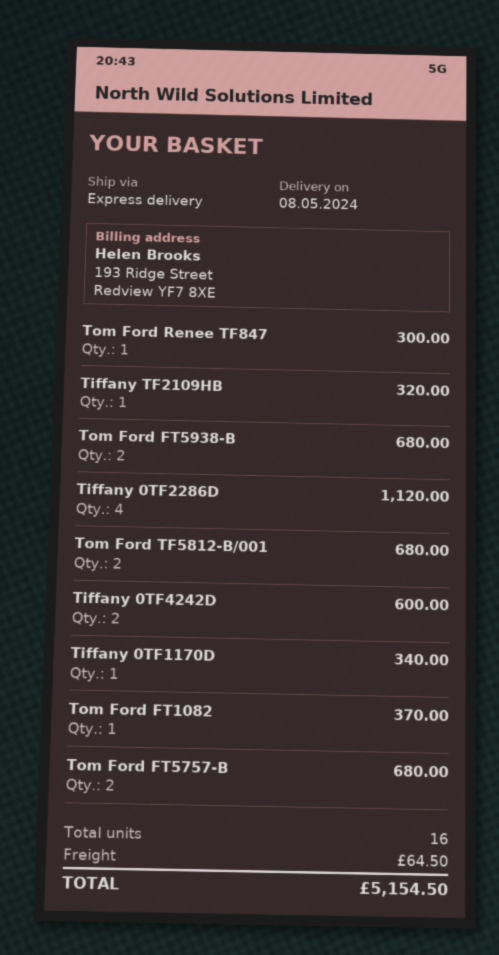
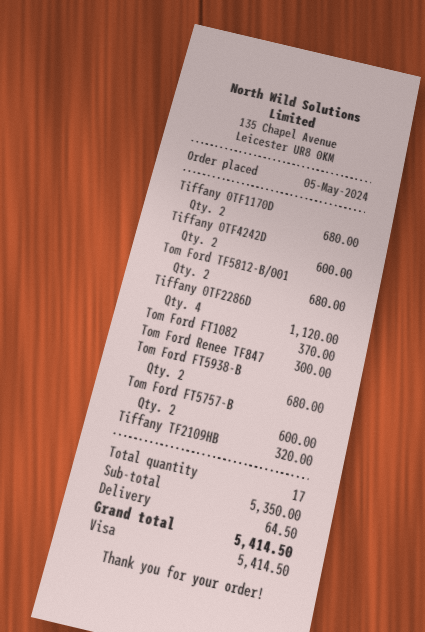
Tiffany 0TF1170D: 1 for 340.00 -> 2 for 680.00
Tom Ford FT5757-B: 2 for 680.00 -> 2 for 600.00
total quantity: 16 -> 17
total: 5154.50 -> 5414.50

